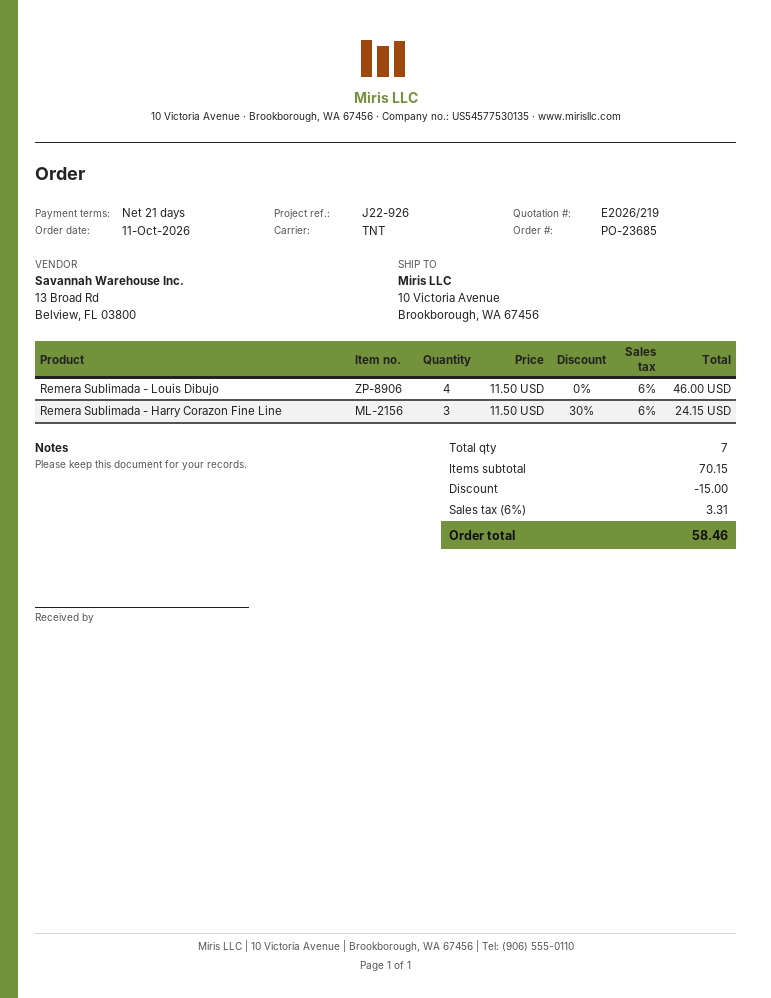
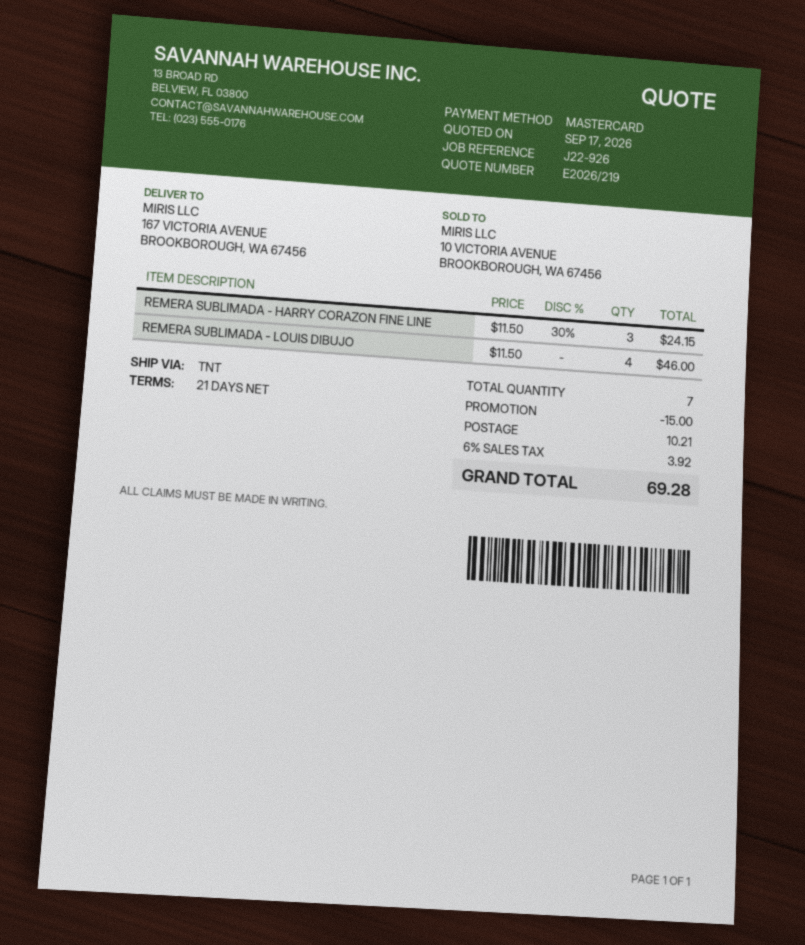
ship to: 10 Victoria Avenue, Brookborough, WA 67456 -> 167 VICTORIA AVENUE, BROOKBOROUGH, WA 67456
shipping: none -> 10.21
tax: 6% = 3.31 -> 6% = 3.92
total: 58.46 -> 69.28

